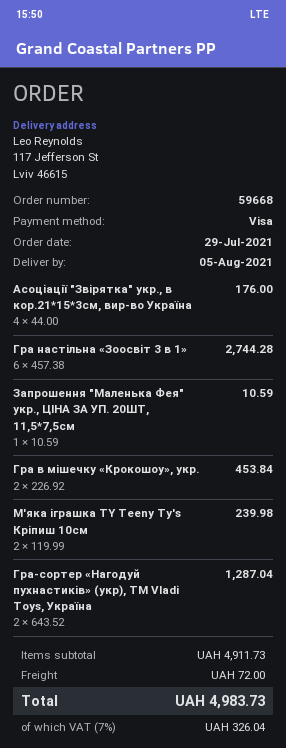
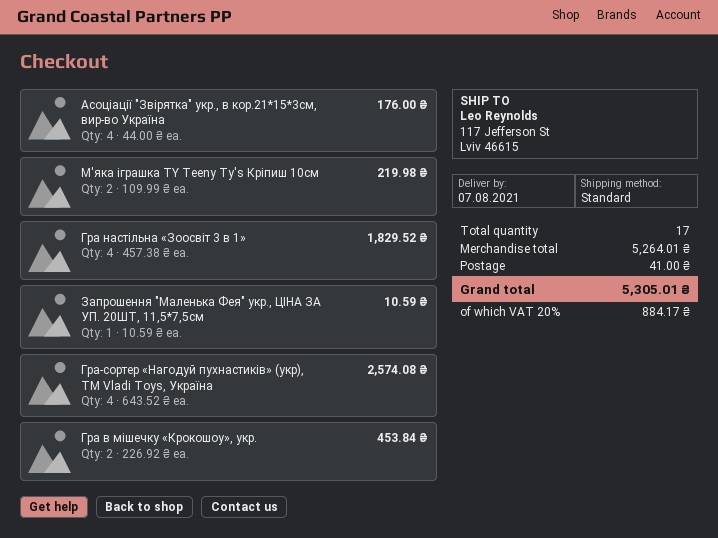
delivery date: 2021-08-05 -> 2021-08-07
Гра настільна «Зоосвіт 3 в 1»: 6 x 457.38 = 2744.28 -> 4 x 457.38 = 1829.52
М'яка іграшка TY Teeny Ty's Кріпиш 10см: 2 x 119.99 = 239.98 -> 2 x 109.99 = 219.98
Гра-сортер «Нагодуй пухнастиків» (укр), ТМ Vladi Toys, Україна: 2 x 643.52 = 1287.04 -> 4 x 643.52 = 2574.08
subtotal: 4911.73 -> 5264.01
shipping: 72.00 -> 41.00
tax: 7% = 326.04 -> 20% = 884.17
total: 4983.73 -> 5305.01

